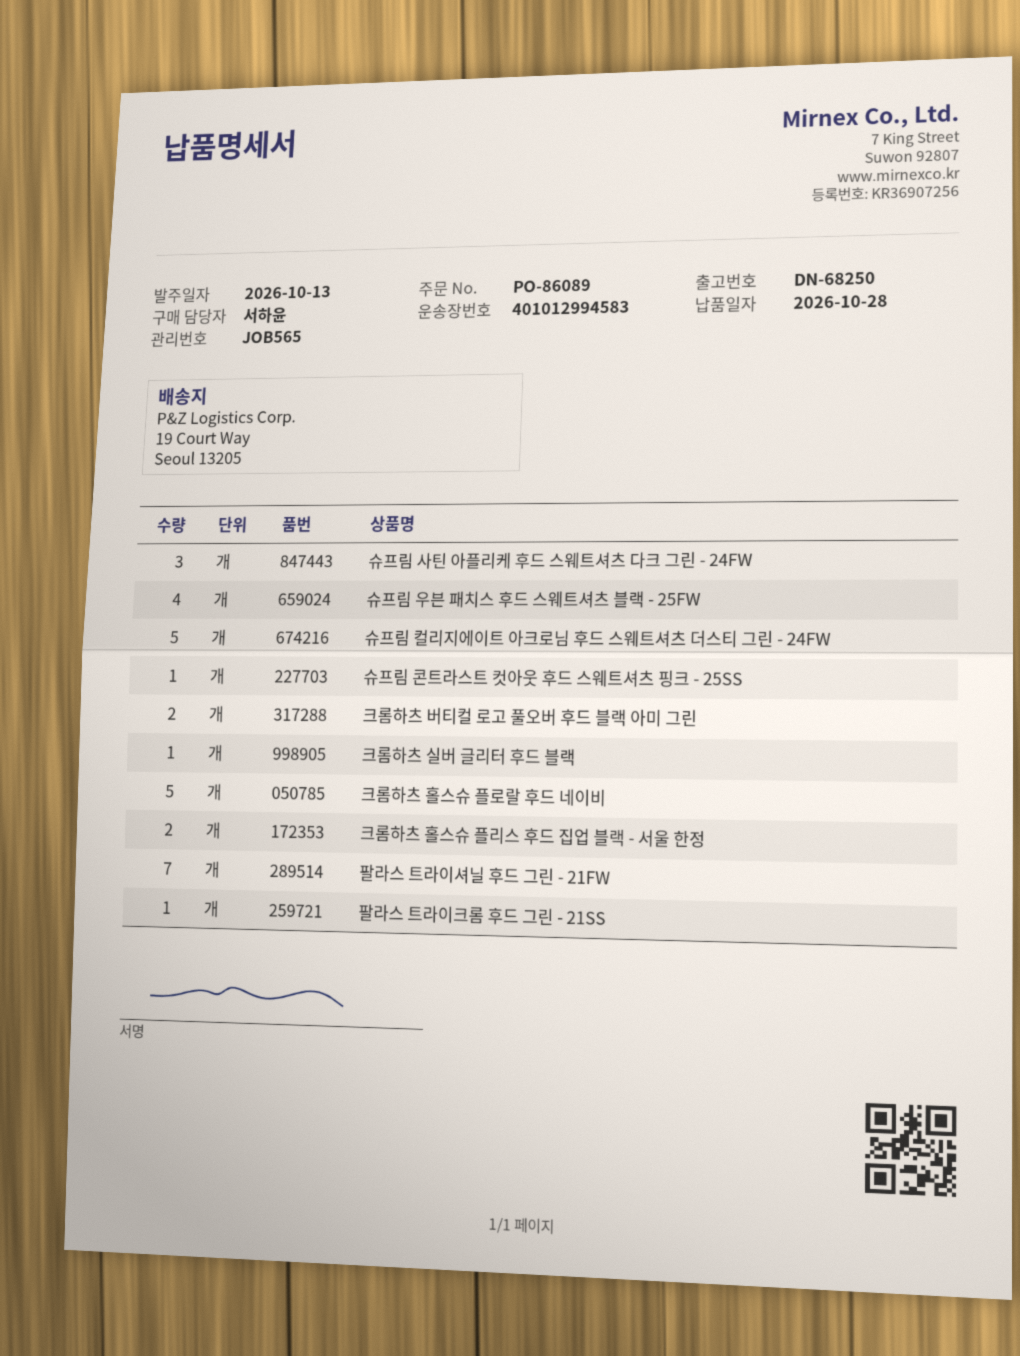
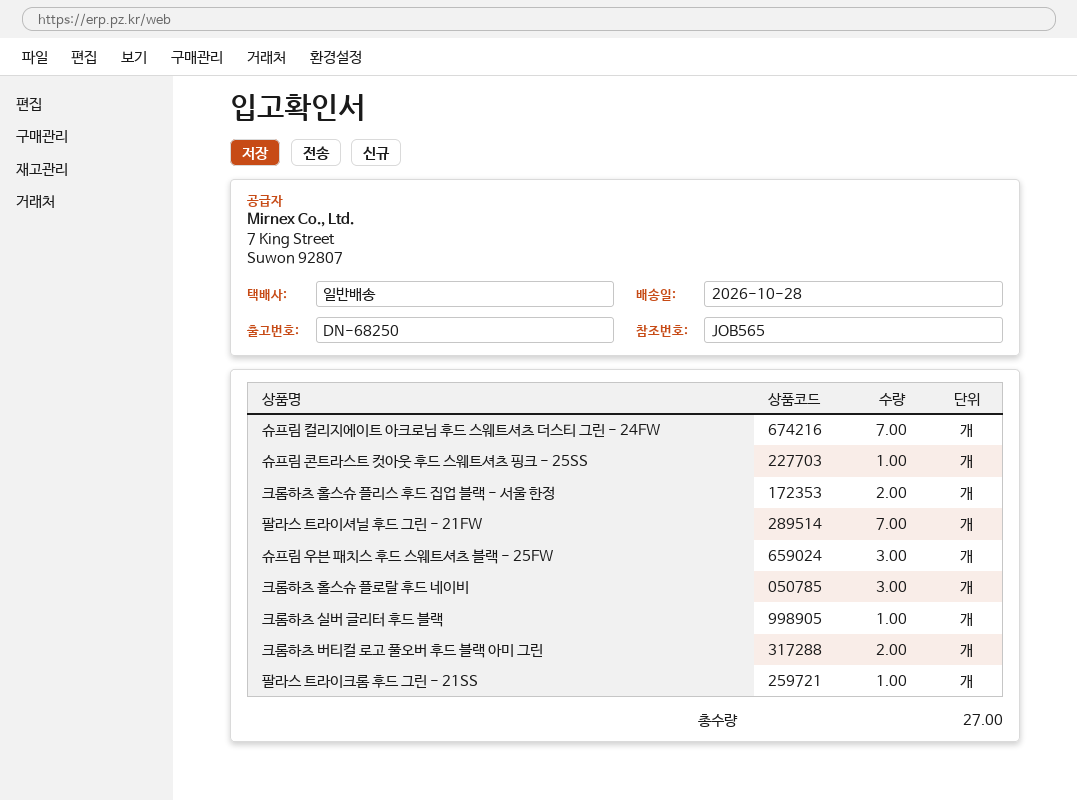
슈프림 사틴 아플리케 후드 스웨트셔츠 다크 그린 - 24FW: 3 -> none
슈프림 우븐 패치스 후드 스웨트셔츠 블랙 - 25FW: 4 -> 3
슈프림 컬리지에이트 아크로님 후드 스웨트셔츠 더스티 그린 - 24FW: 5 -> 7
크롬하츠 홀스슈 플로랄 후드 네이비: 5 -> 3

